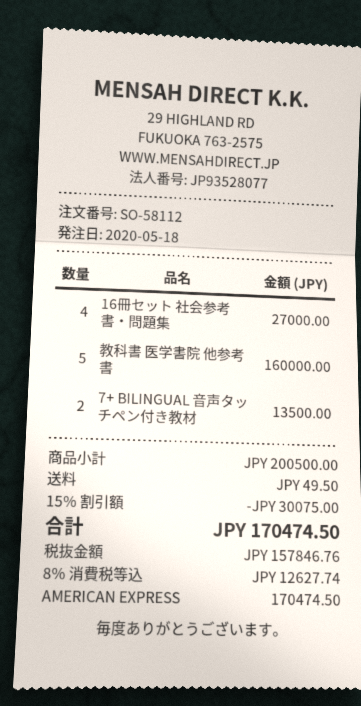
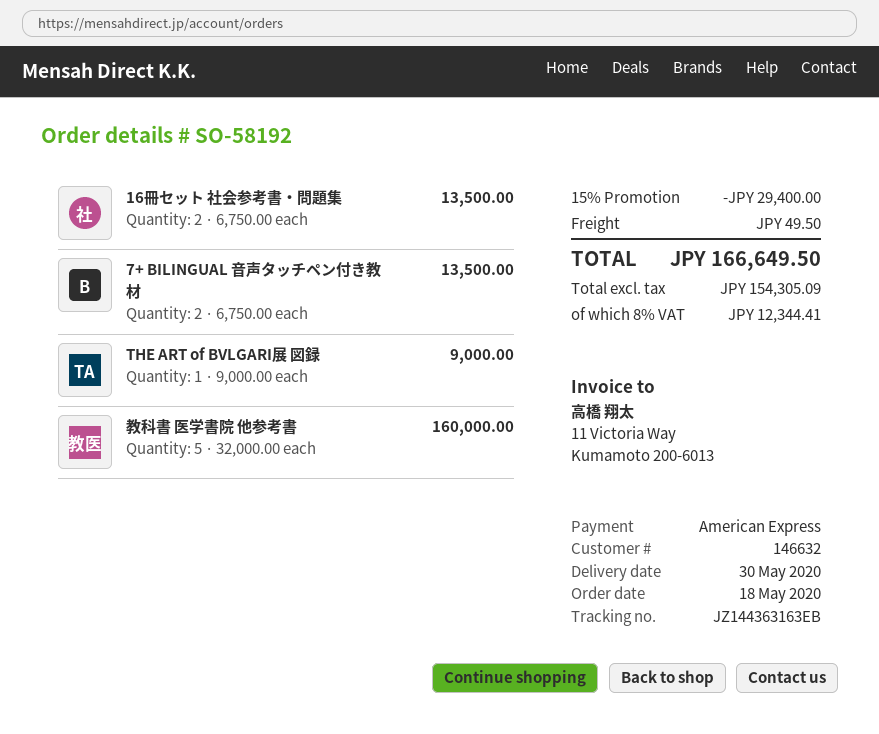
order number: SO-58112 -> SO-58192
16冊セット 社会参考書・問題集: 4 for 27000.00 -> 2 for 13500.00
THE ART of BVLGARI展 図録: none -> 1 for 9000.00
discount: 15% = 30075.00 -> 15% = 29400.00
net: 157846.76 -> 154305.09
tax: 8% = 12627.74 -> 8% = 12344.41
total: 170474.50 -> 166649.50

